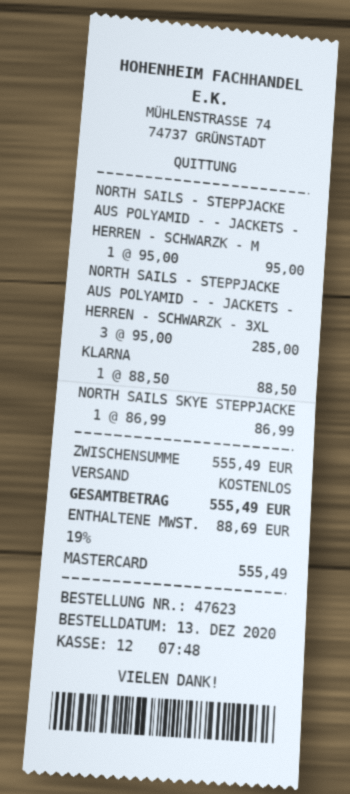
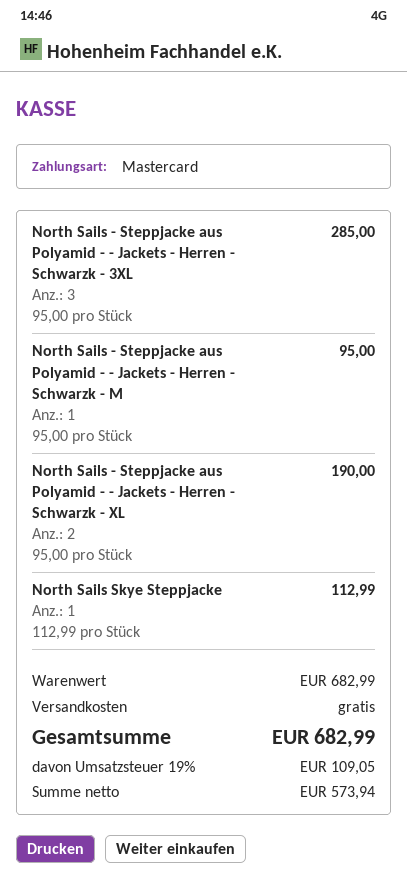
KLARNA: 1 x 88.50 = 88.50 -> none
NORTH SAILS SKYE STEPPJACKE: 1 x 86.99 = 86.99 -> 1 x 112.99 = 112.99
North Sails - Steppjacke aus Polyamid - - Jackets - Herren - Schwarzk - XL: none -> 2 x 95.00 = 190.00
subtotal: 555.49 -> 682.99
tax: 19% = 88.69 -> 19% = 109.05
total: 555.49 -> 682.99

